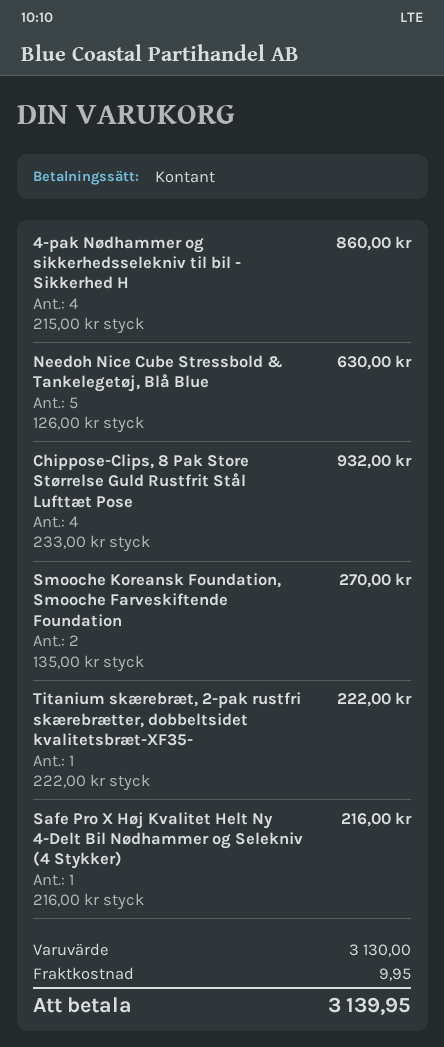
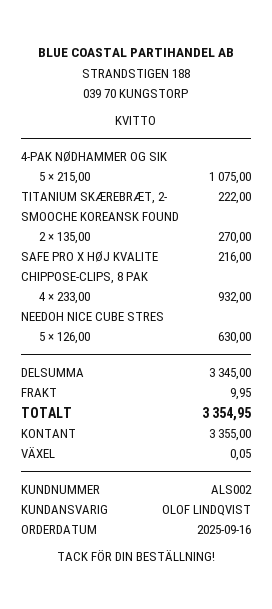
4-pak Nødhammer og sikkerhedsselekniv til bil - Sikkerhed H: 4 x 215.00 = 860.00 -> 5 x 215.00 = 1075.00
subtotal: 3130.00 -> 3345.00
total: 3139.95 -> 3354.95

